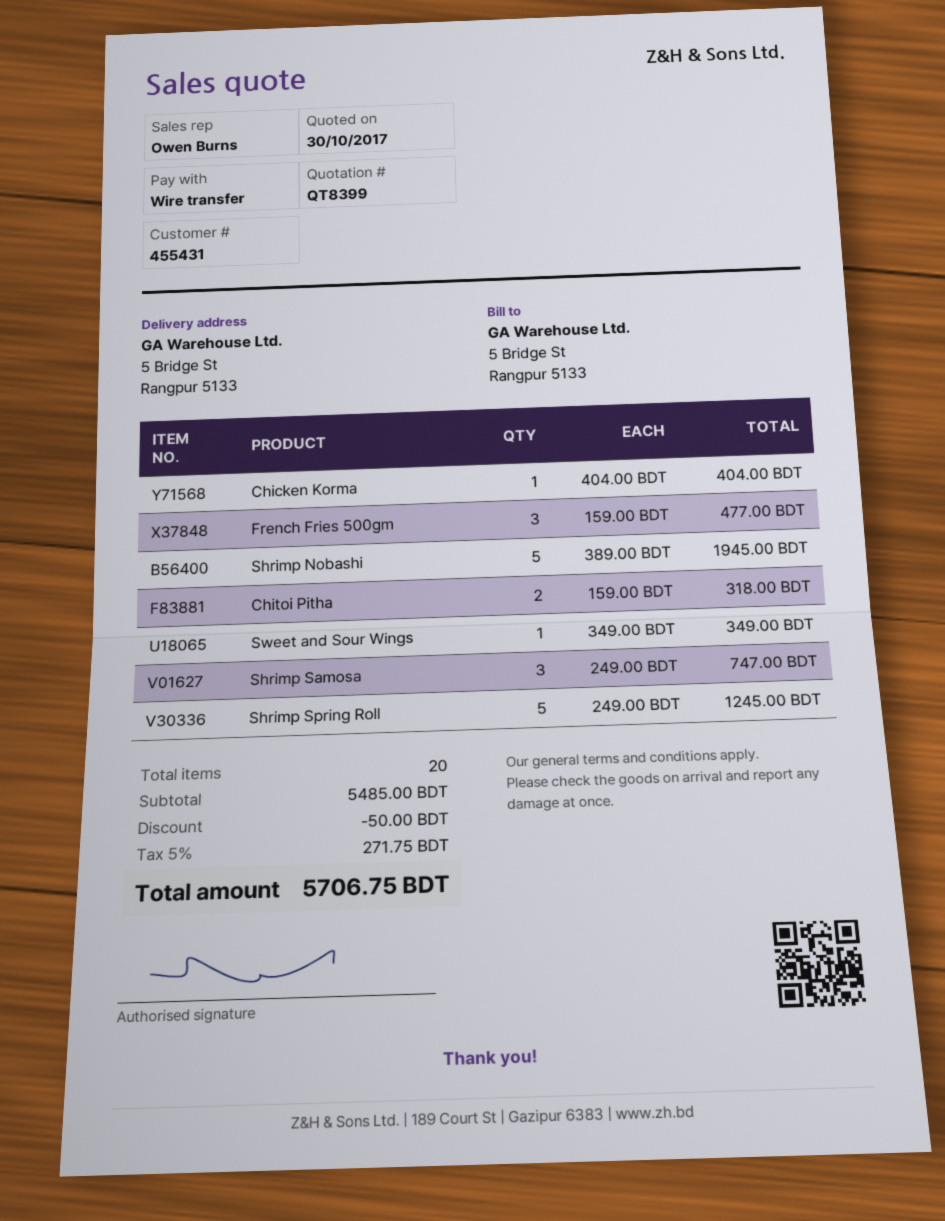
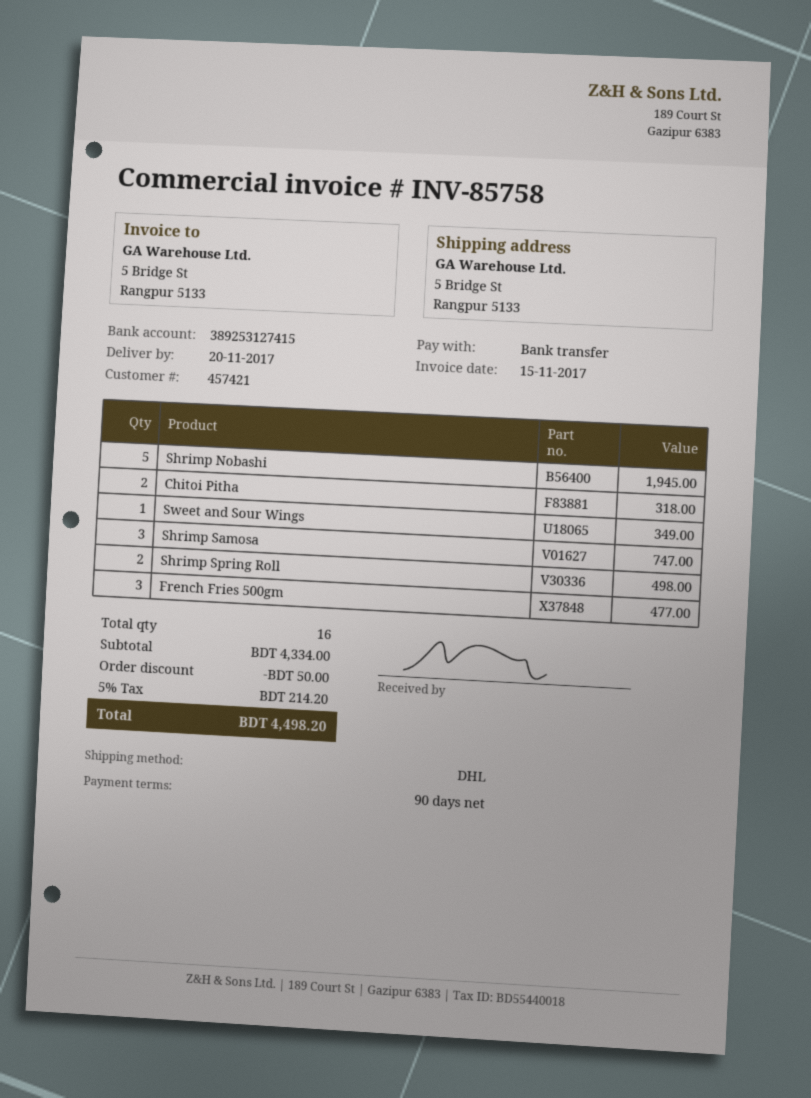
customer number: 455431 -> 457421
Chicken Korma: 1 for 404.00 -> none
Shrimp Spring Roll: 5 for 1245.00 -> 2 for 498.00
total quantity: 20 -> 16
subtotal: 5485.00 -> 4334.00
tax: 5% = 271.75 -> 5% = 214.20
total: 5706.75 -> 4498.20

